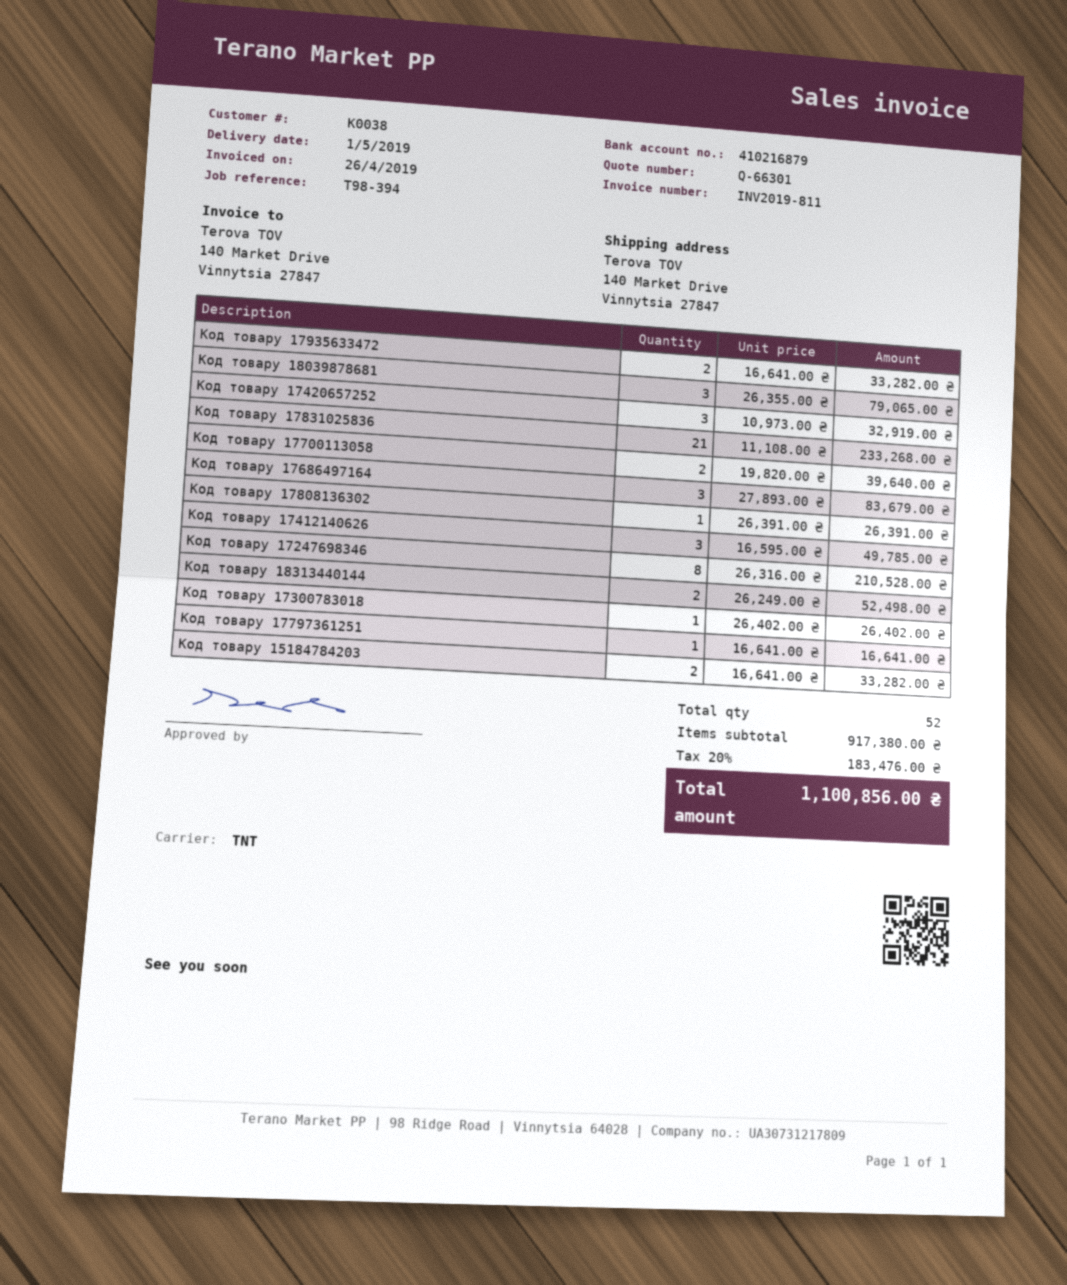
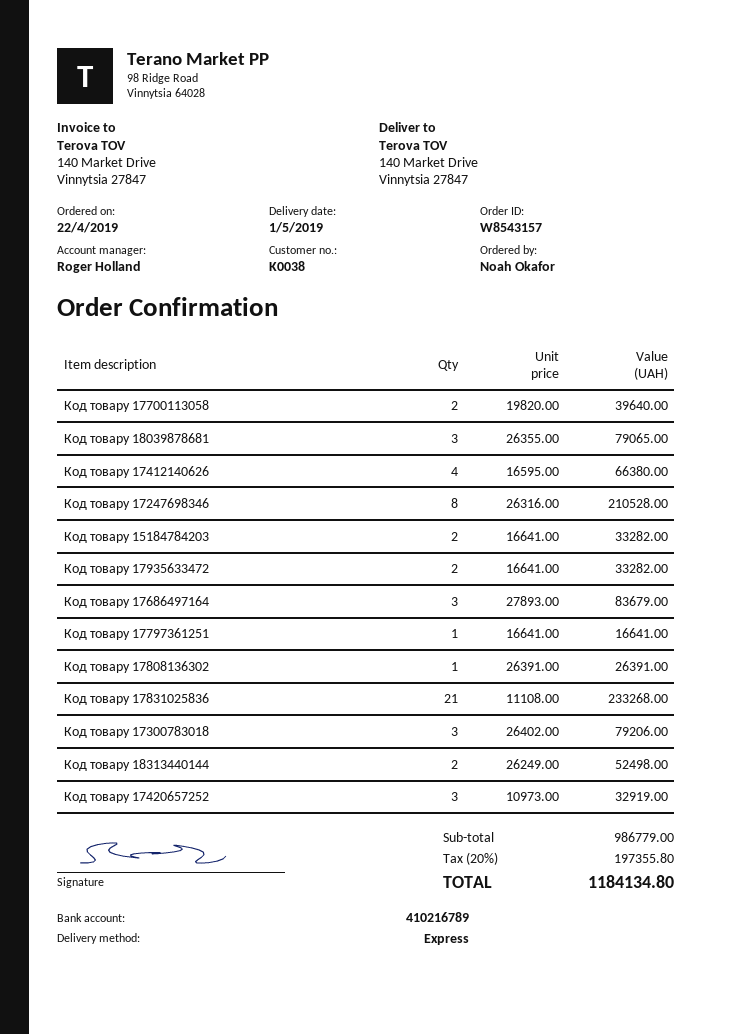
bank account: 410216879 -> 410216789
shipping method: TNT -> express
Код товару 17412140626: 3 x 16595.00 = 49785.00 -> 4 x 16595.00 = 66380.00
Код товару 17300783018: 1 x 26402.00 = 26402.00 -> 3 x 26402.00 = 79206.00
subtotal: 917380.00 -> 986779.00
tax: 20% = 183476.00 -> 20% = 197355.80
total: 1100856.00 -> 1184134.80

